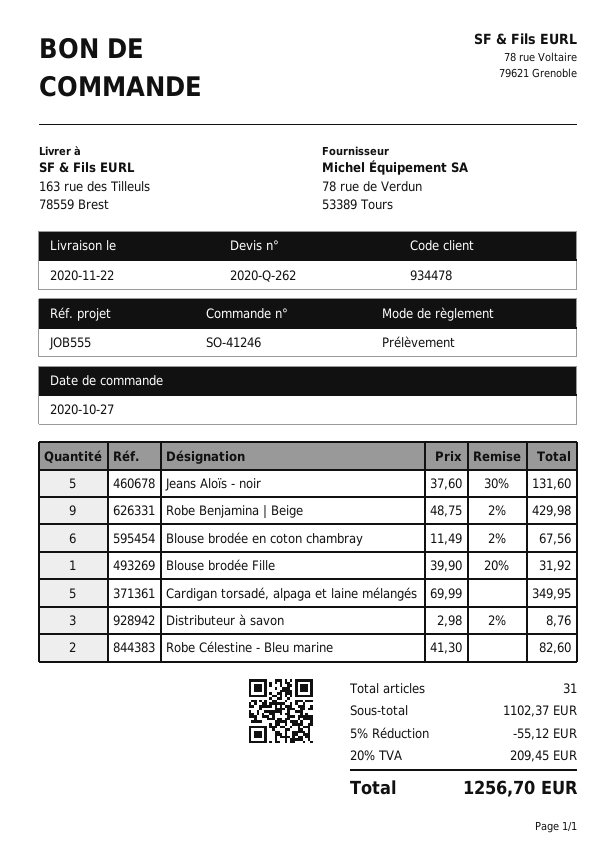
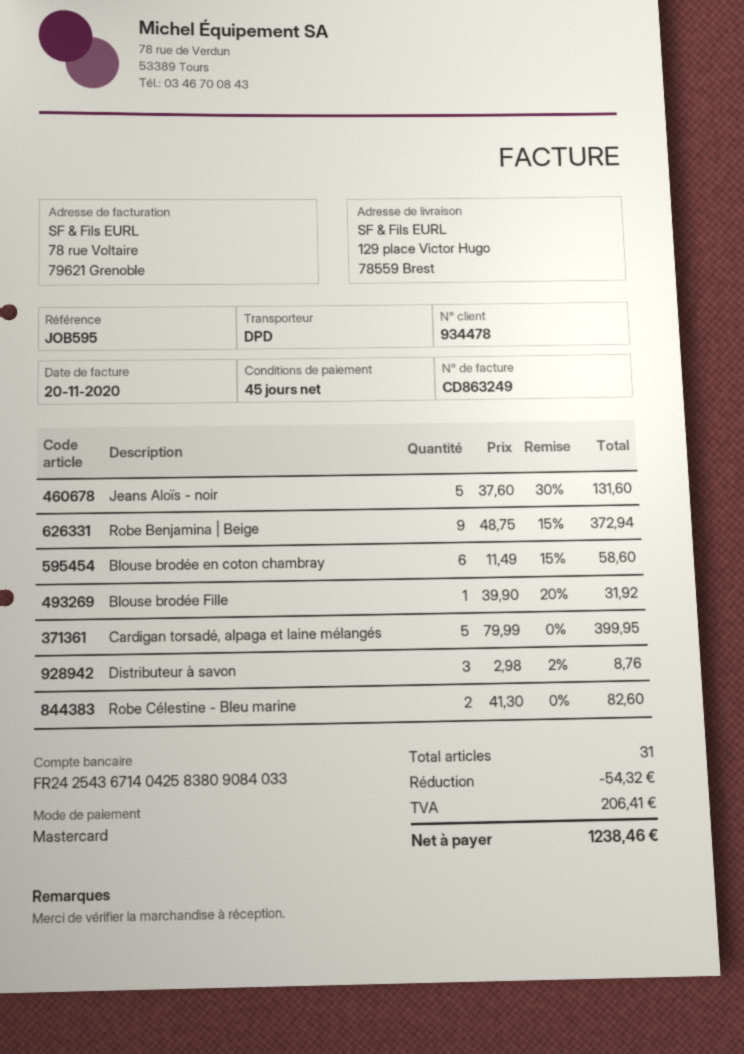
reference: JOB555 -> JOB595
payment method: direct debit -> Mastercard
ship to: 163 rue des Tilleuls, 78559 Brest -> 129 place Victor Hugo, 78559 Brest
Robe Benjamina | Beige: 9 x 48.75 - 2% = 429.98 -> 9 x 48.75 - 15% = 372.94
Blouse brodée en coton chambray: 6 x 11.49 - 2% = 67.56 -> 6 x 11.49 - 15% = 58.60
Cardigan torsadé, alpaga et laine mélangés: 5 x 69.99 = 349.95 -> 5 x 79.99 = 399.95
discount: 55.12 -> 54.32
tax: 209.45 -> 206.41
total: 1256.70 -> 1238.46

